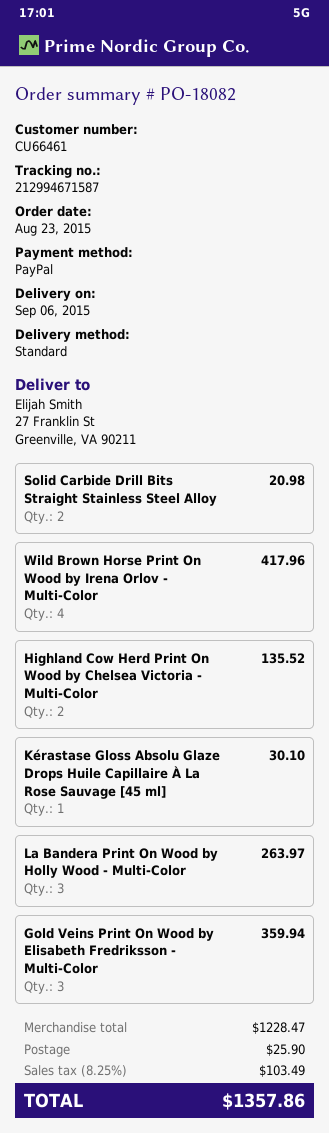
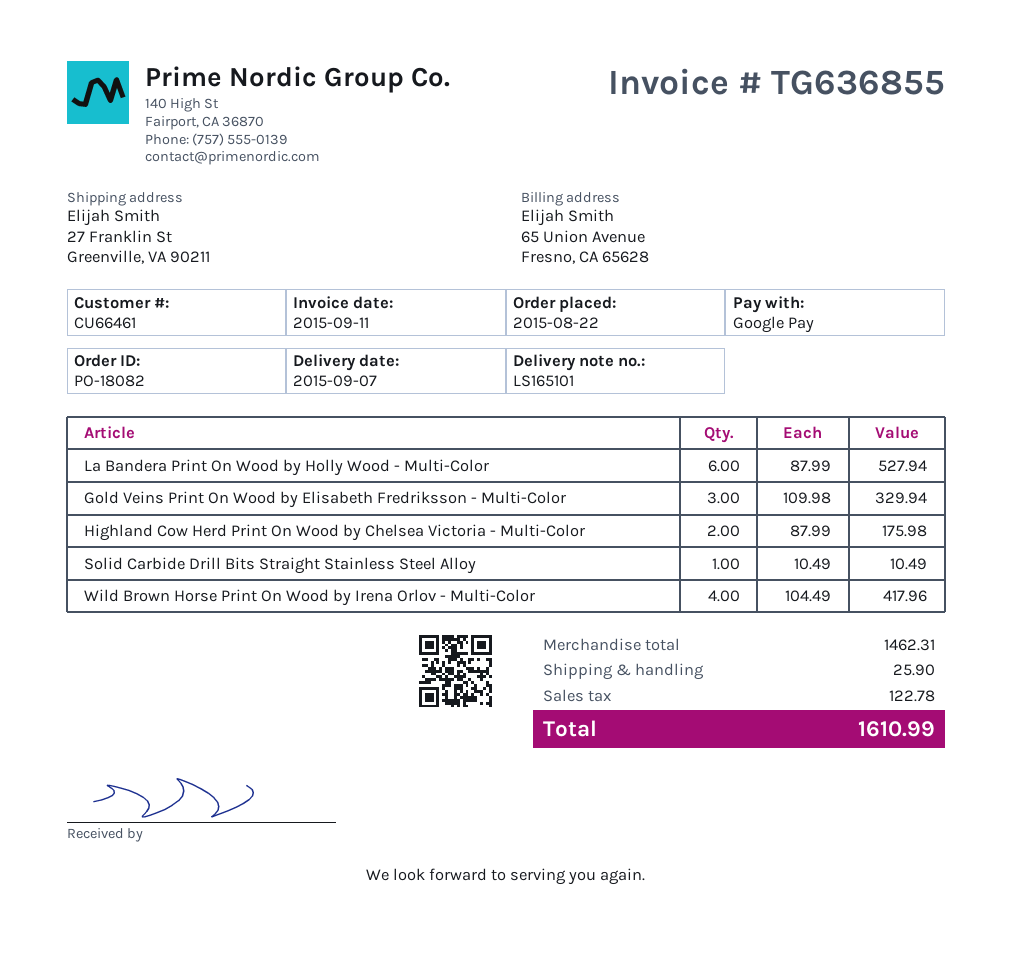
order date: 2015-08-23 -> 2015-08-22
delivery date: 2015-09-06 -> 2015-09-07
payment method: PayPal -> Google Pay
Solid Carbide Drill Bits Straight Stainless Steel Alloy: 2 for 20.98 -> 1 for 10.49
Highland Cow Herd Print On Wood by Chelsea Victoria - Multi-Color: 2 for 135.52 -> 2 for 175.98
Kérastase Gloss Absolu Glaze Drops Huile Capillaire À La Rose Sauvage [45 ml]: 1 for 30.10 -> none
La Bandera Print On Wood by Holly Wood - Multi-Color: 3 for 263.97 -> 6 for 527.94
Gold Veins Print On Wood by Elisabeth Fredriksson - Multi-Color: 3 for 359.94 -> 3 for 329.94
subtotal: 1228.47 -> 1462.31
tax: 103.49 -> 122.78
total: 1357.86 -> 1610.99

